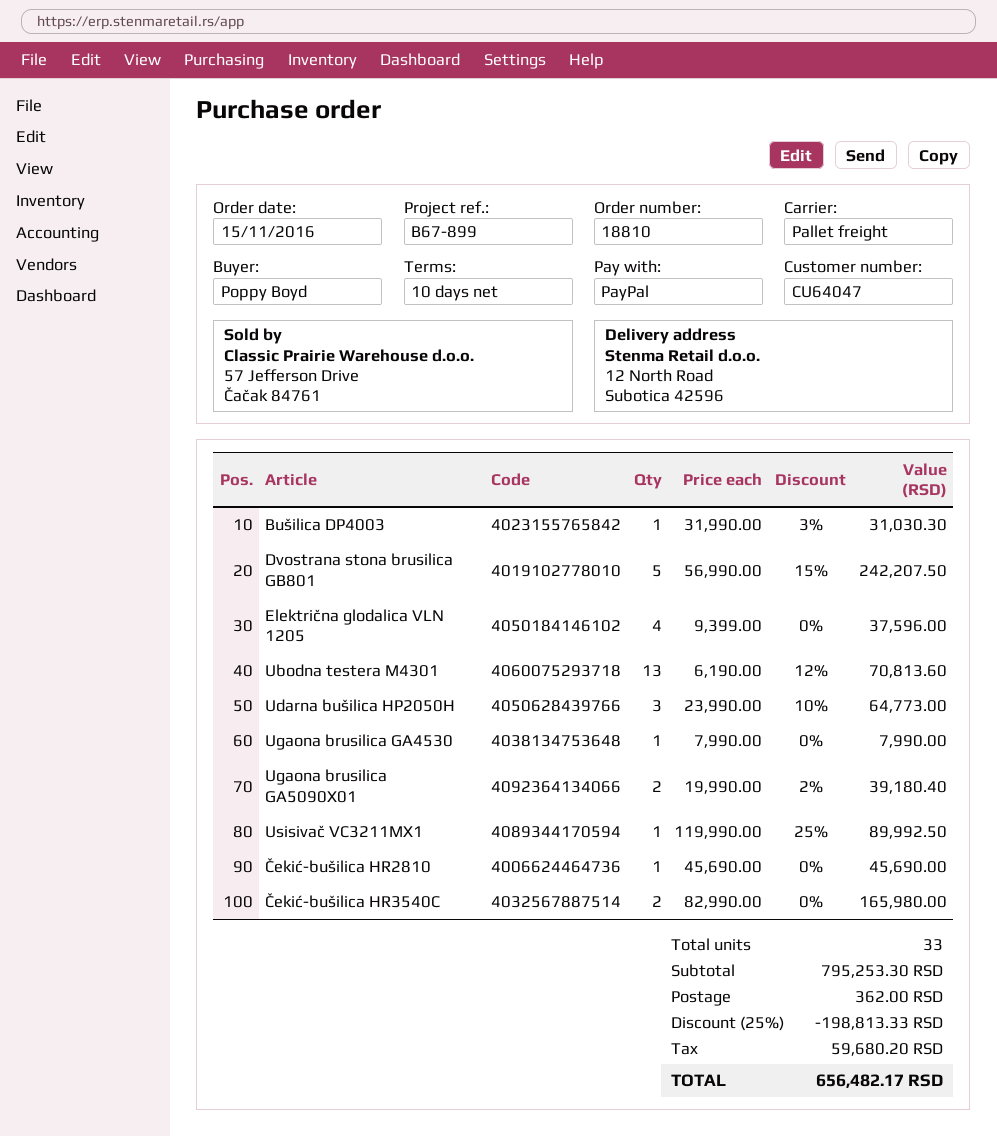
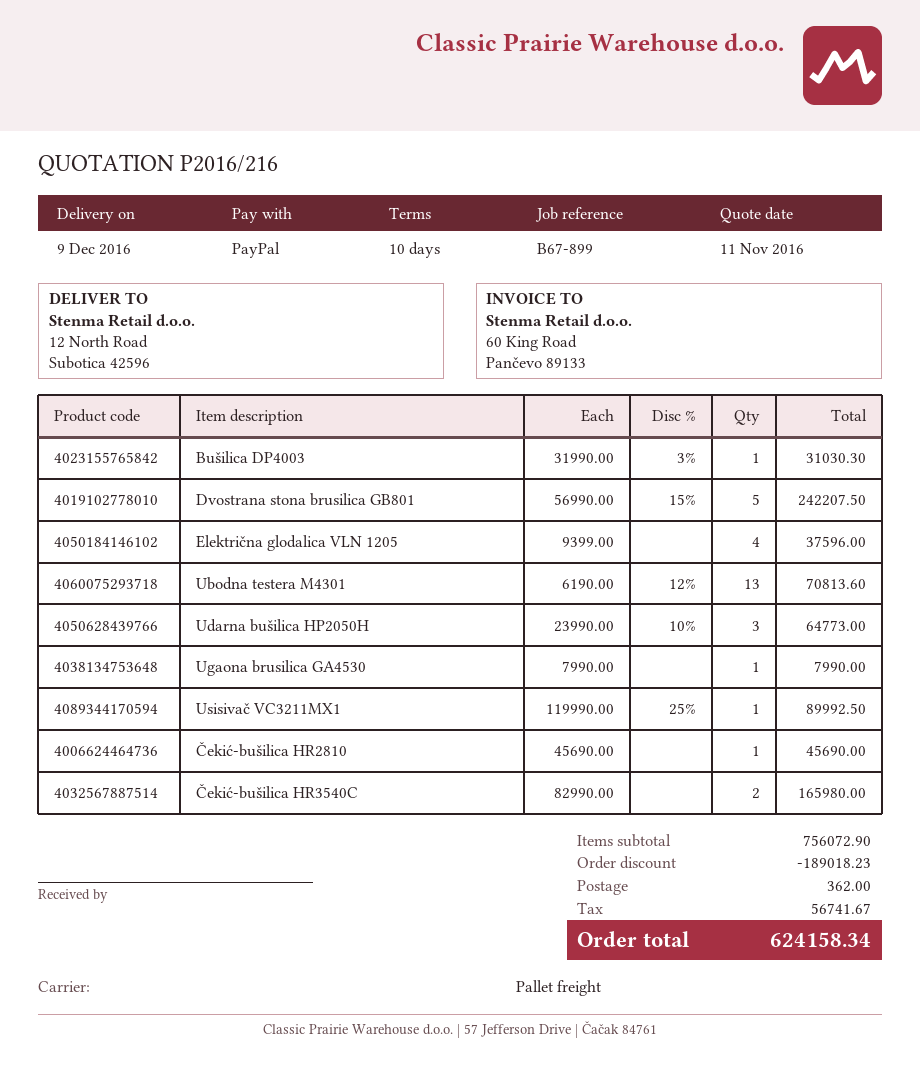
Ugaona brusilica GA5090X01: 2 x 19990.00 - 2% = 39180.40 -> none
subtotal: 795253.30 -> 756072.90
discount: 198813.33 -> 189018.23
tax: 59680.20 -> 56741.67
total: 656482.17 -> 624158.34

